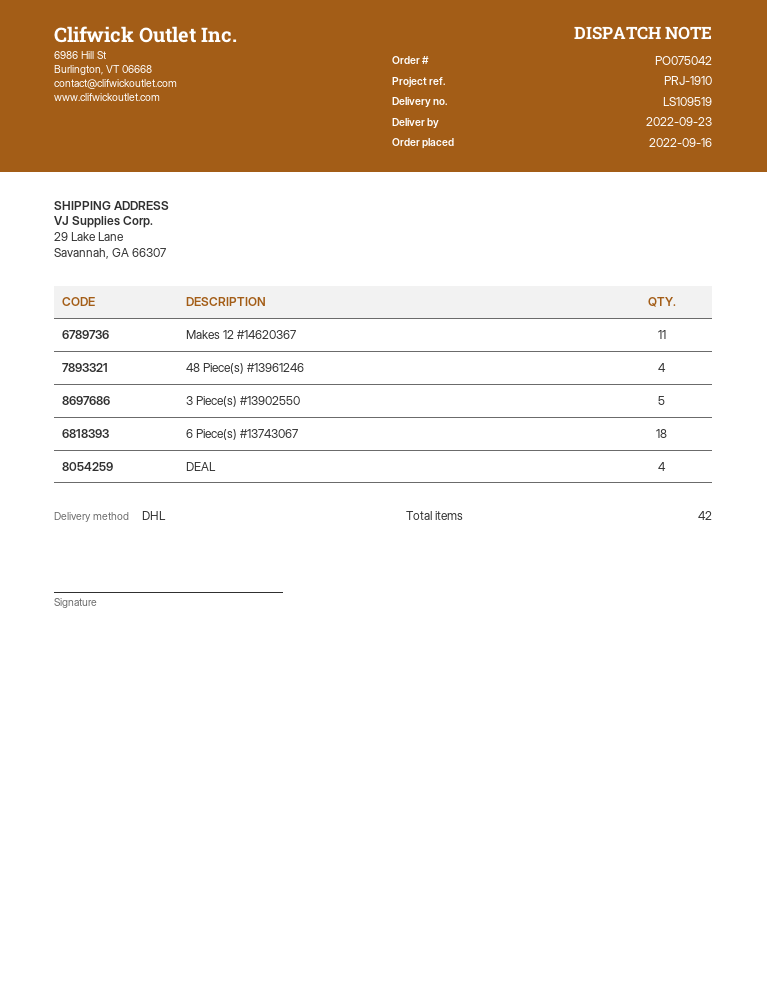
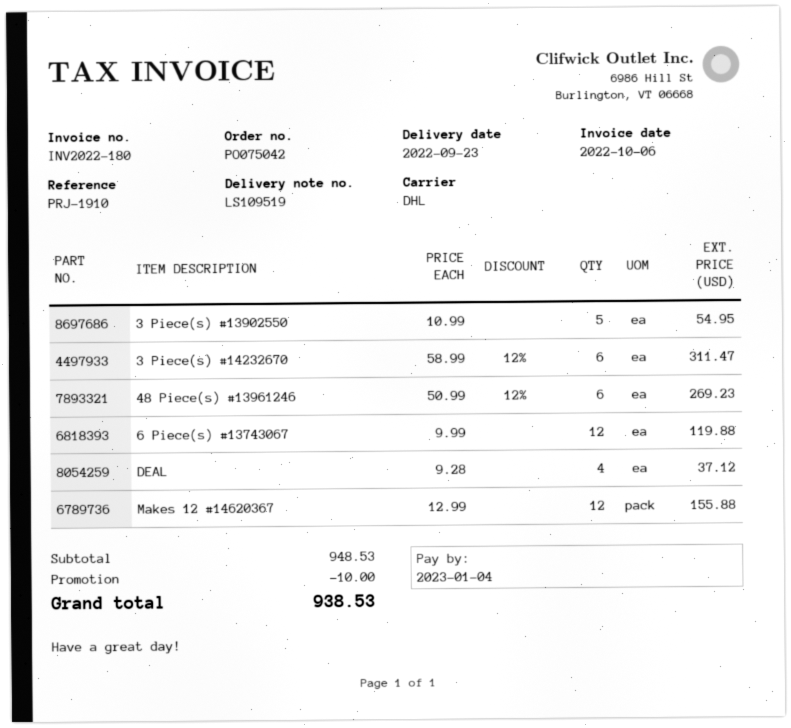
Makes 12 #14620367: 11 -> 12
48 Piece(s) #13961246: 4 -> 6
6 Piece(s) #13743067: 18 -> 12
3 Piece(s) #14232670: none -> 6

